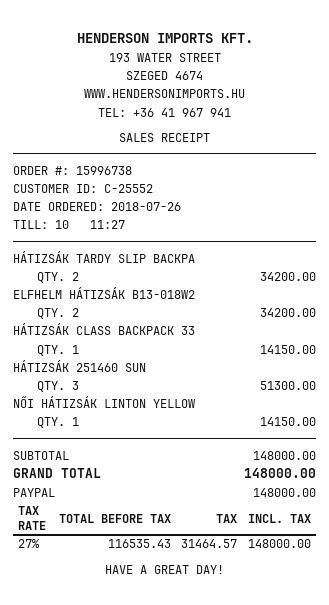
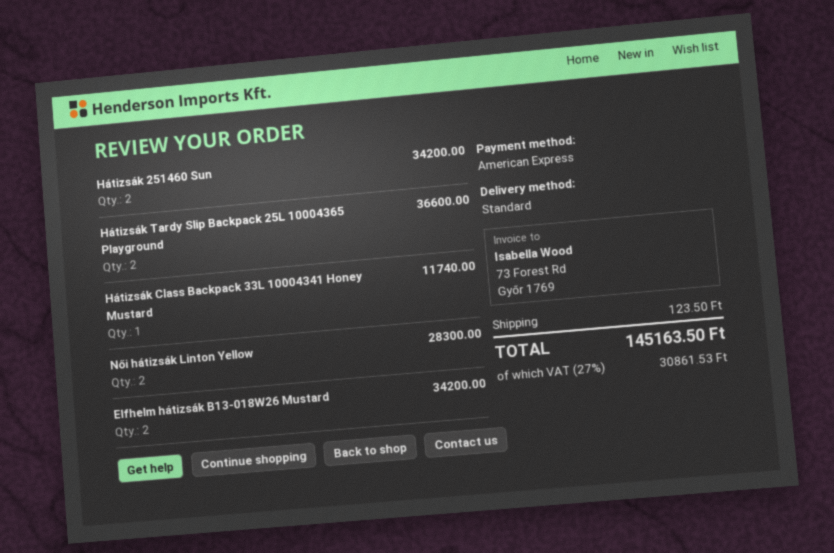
payment method: PayPal -> American Express
HÁTIZSÁK TARDY SLIP BACKPA: 2 for 34200.00 -> 2 for 36600.00
HÁTIZSÁK CLASS BACKPACK 33: 1 for 14150.00 -> 1 for 11740.00
HÁTIZSÁK 251460 SUN: 3 for 51300.00 -> 2 for 34200.00
NŐI HÁTIZSÁK LINTON YELLOW: 1 for 14150.00 -> 2 for 28300.00
shipping: none -> 123.50
tax: 27% = 31464.57 -> 27% = 30861.53
total: 148000.00 -> 145163.50

